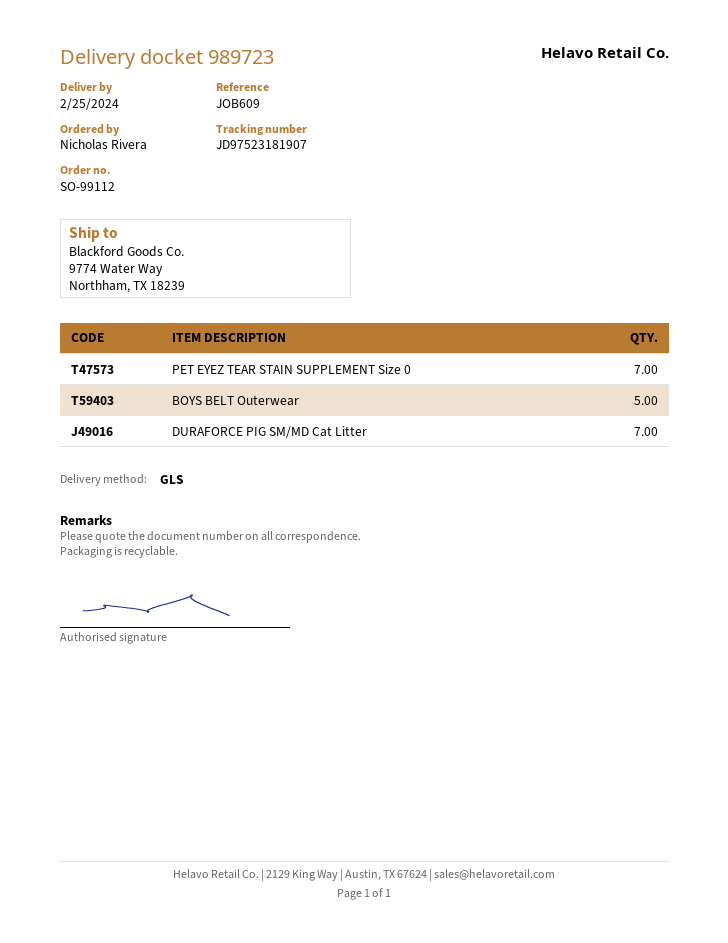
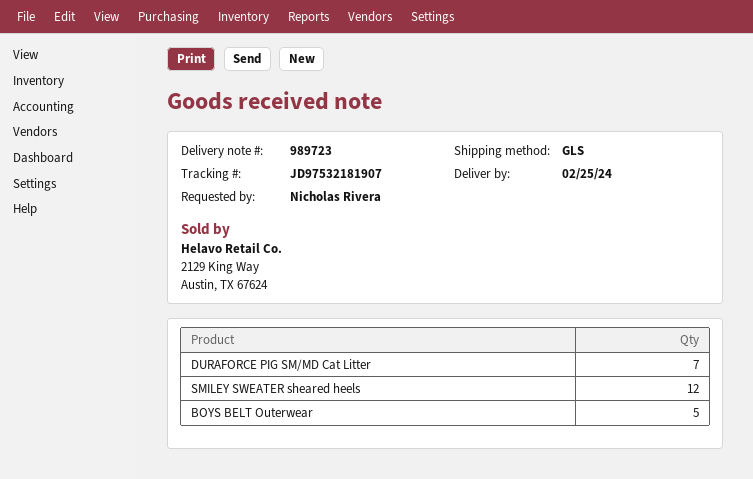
tracking number: JD97523181907 -> JD97532181907
PET EYEZ TEAR STAIN SUPPLEMENT Size 0: 7 -> none
SMILEY SWEATER sheared heels: none -> 12

